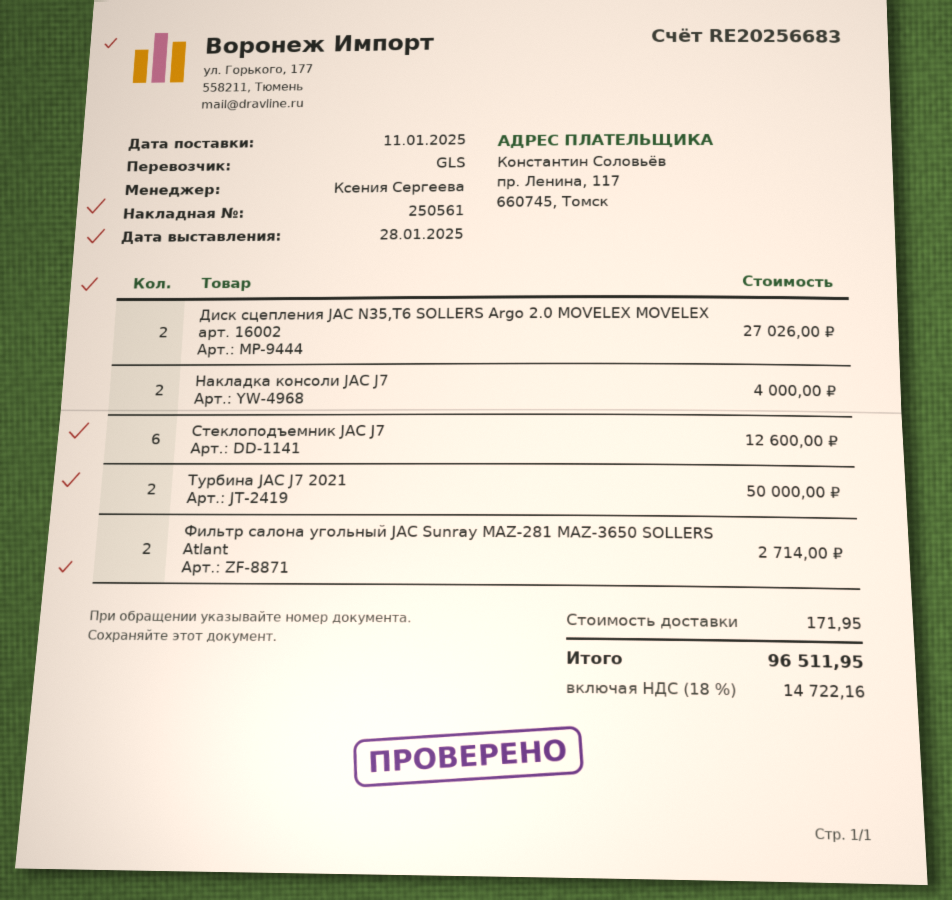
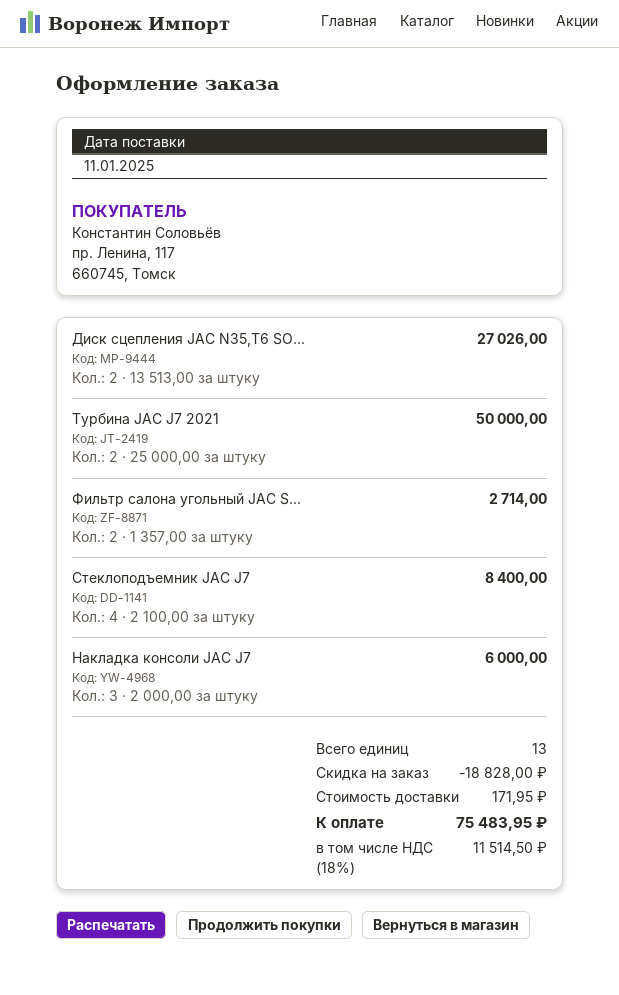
Накладка консоли JAC J7: 2 for 4000.00 -> 3 for 6000.00
Стеклоподъемник JAC J7: 6 for 12600.00 -> 4 for 8400.00
discount: none -> 18828.00
tax: 18% = 14722.16 -> 18% = 11514.50
total: 96511.95 -> 75483.95

